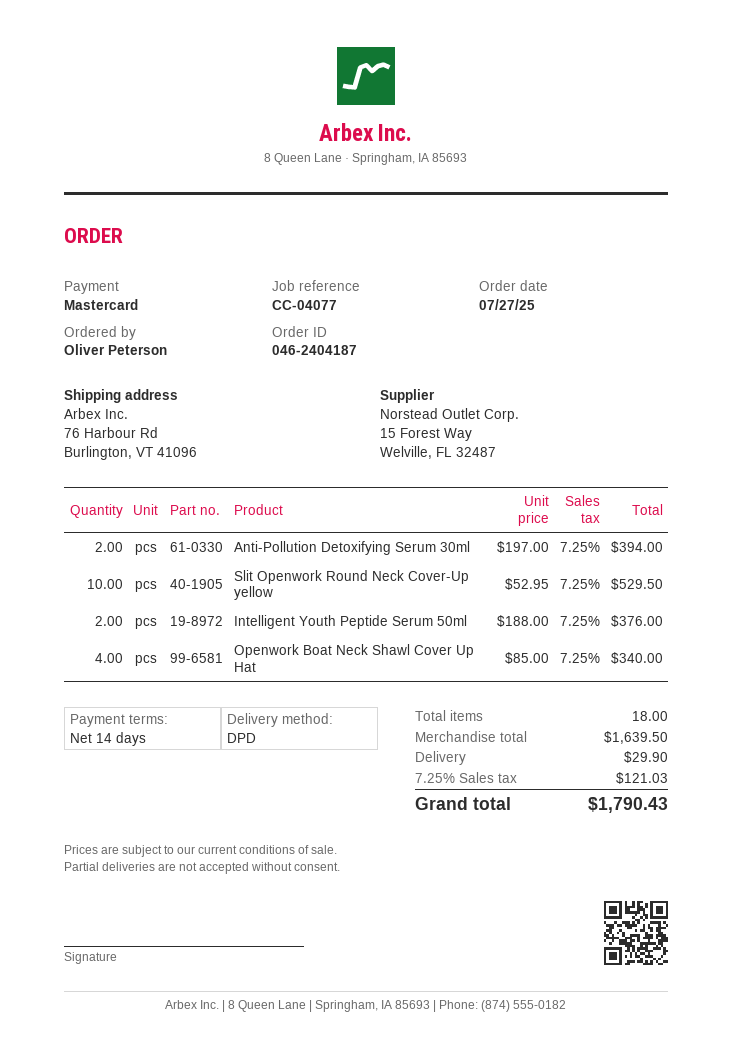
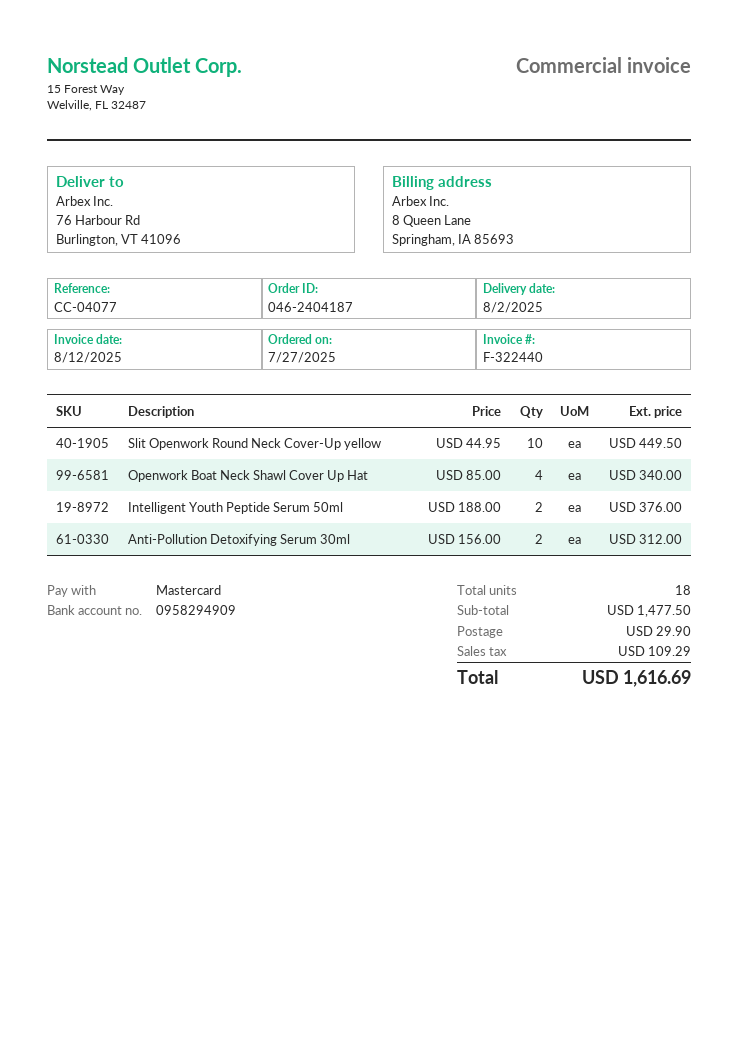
Anti-Pollution Detoxifying Serum 30ml: 2 x 197.00 = 394.00 -> 2 x 156.00 = 312.00
Slit Openwork Round Neck Cover-Up yellow: 10 x 52.95 = 529.50 -> 10 x 44.95 = 449.50
subtotal: 1639.50 -> 1477.50
tax: 121.03 -> 109.29
total: 1790.43 -> 1616.69

